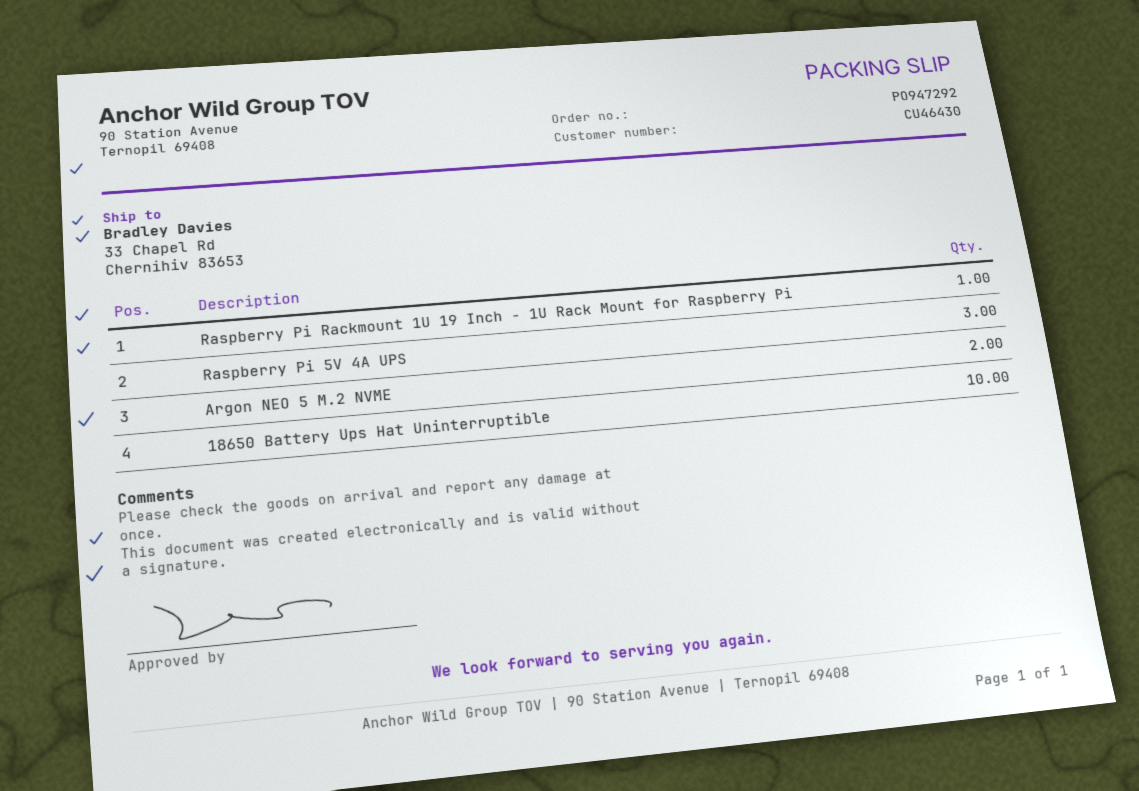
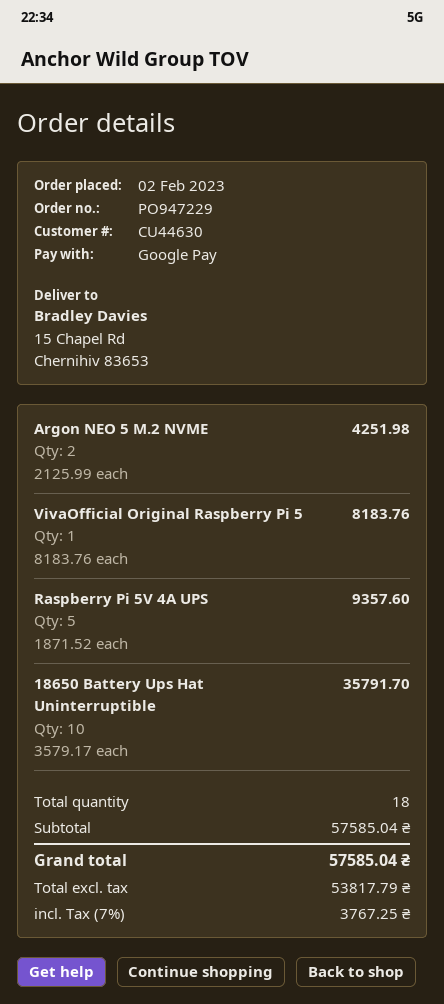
order number: PO947292 -> PO947229
customer number: CU46430 -> CU44630
ship to: 33 Chapel Rd, Chernihiv 83653 -> 15 Chapel Rd, Chernihiv 83653
Raspberry Pi Rackmount 1U 19 Inch - 1U Rack Mount for Raspberry Pi: 1 -> none
Raspberry Pi 5V 4A UPS: 3 -> 5
VivaOfficial Original Raspberry Pi 5: none -> 1

